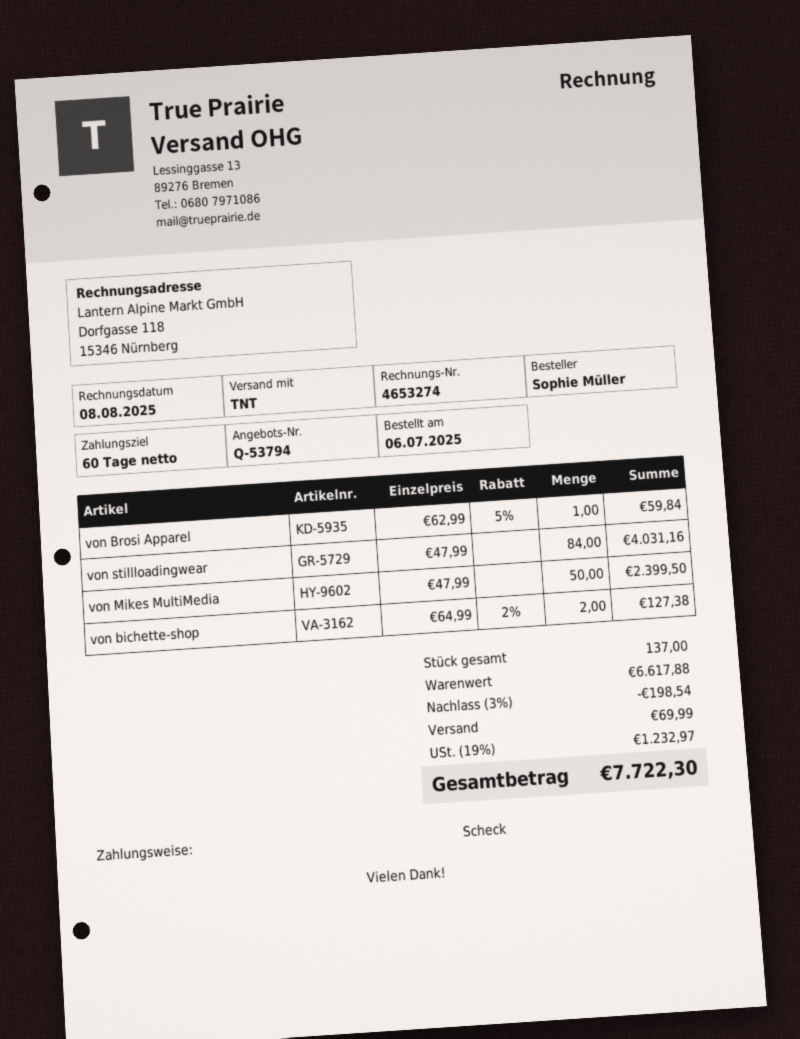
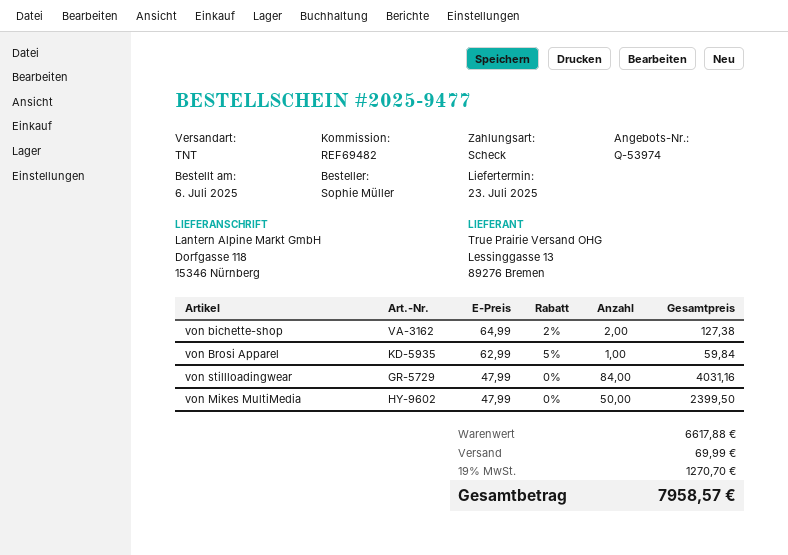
quote number: Q-53794 -> Q-53974
discount: 3% = 198.54 -> none
tax: 19% = 1232.97 -> 19% = 1270.70
total: 7722.30 -> 7958.57

